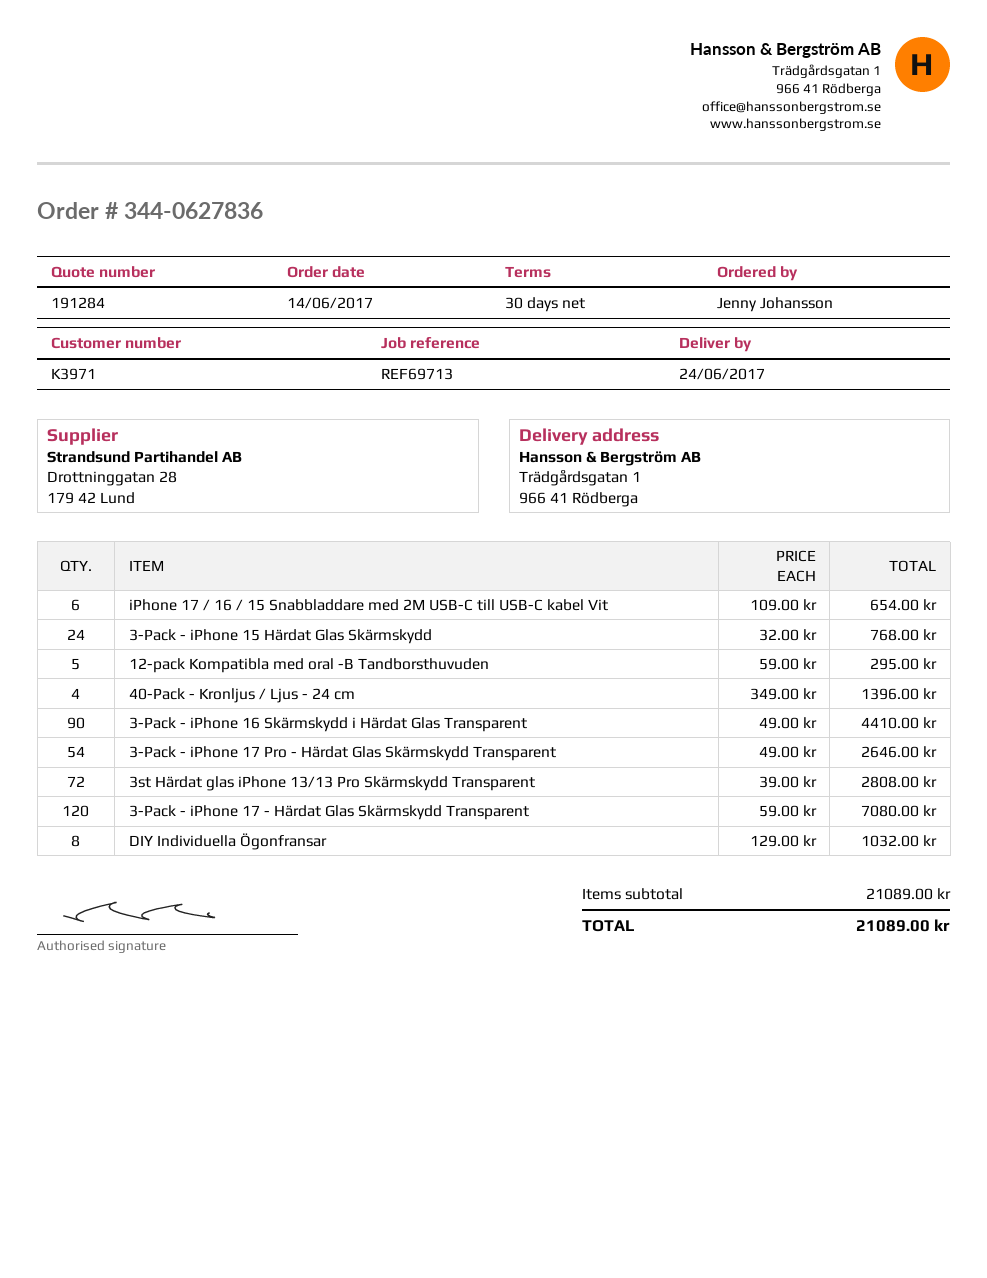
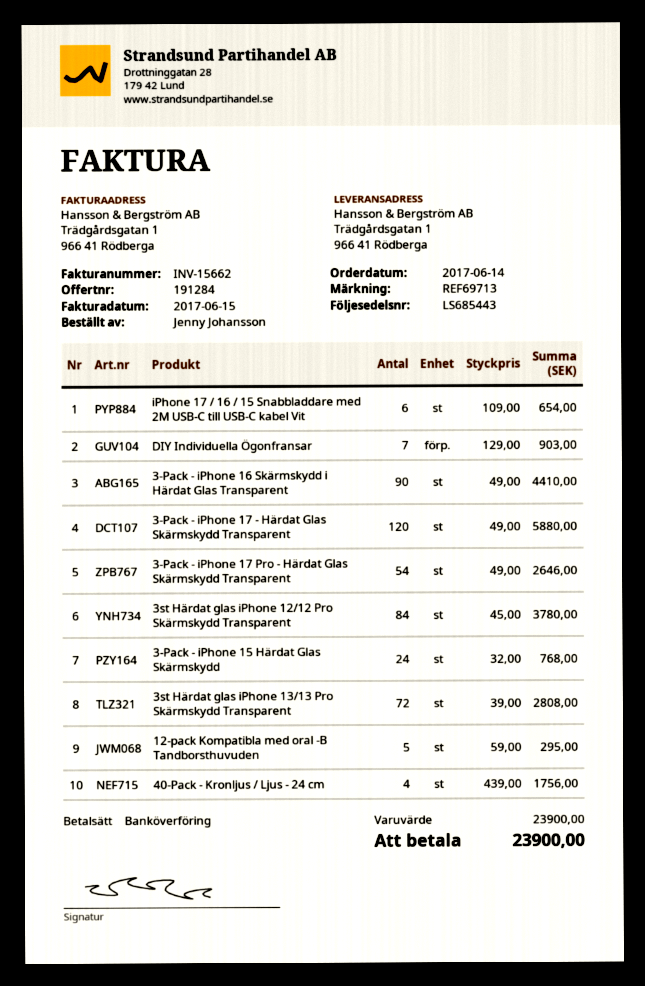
40-Pack - Kronljus / Ljus - 24 cm: 4 x 349.00 = 1396.00 -> 4 x 439.00 = 1756.00
3-Pack - iPhone 17 - Härdat Glas Skärmskydd Transparent: 120 x 59.00 = 7080.00 -> 120 x 49.00 = 5880.00
DIY Individuella Ögonfransar: 8 x 129.00 = 1032.00 -> 7 x 129.00 = 903.00
3st Härdat glas iPhone 12/12 Pro Skärmskydd Transparent: none -> 84 x 45.00 = 3780.00
subtotal: 21089.00 -> 23900.00
total: 21089.00 -> 23900.00

